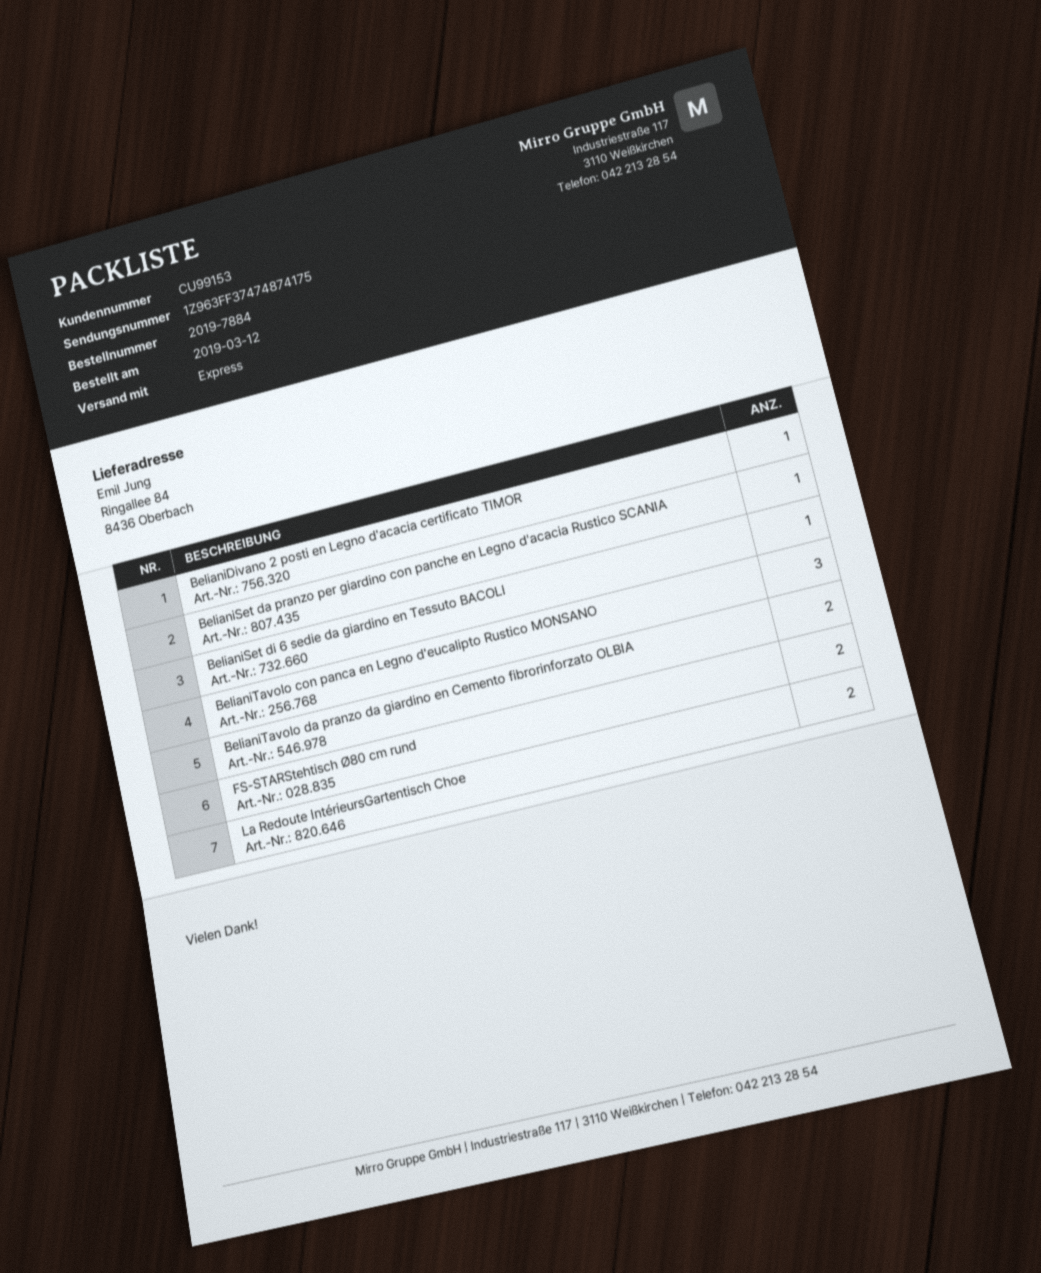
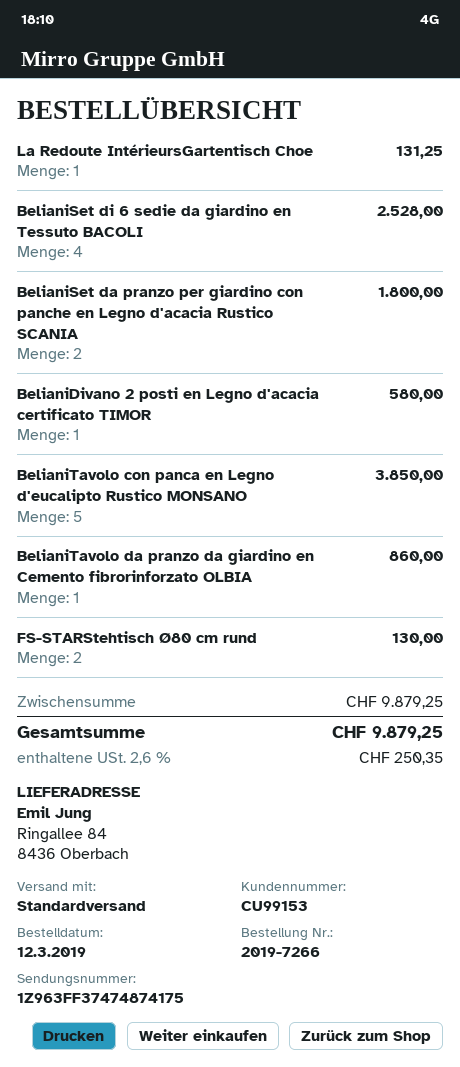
order number: 2019-7884 -> 2019-7266
shipping method: express -> standard
BelianiSet da pranzo per giardino con panche en Legno d'acacia Rustico SCANIA: 1 -> 2
BelianiSet di 6 sedie da giardino en Tessuto BACOLI: 1 -> 4
BelianiTavolo con panca en Legno d'eucalipto Rustico MONSANO: 3 -> 5
BelianiTavolo da pranzo da giardino en Cemento fibrorinforzato OLBIA: 2 -> 1
La Redoute IntérieursGartentisch Choe: 2 -> 1

